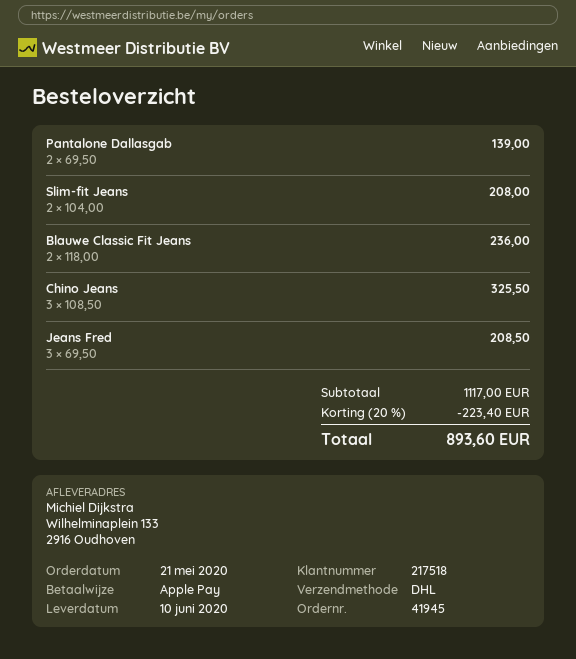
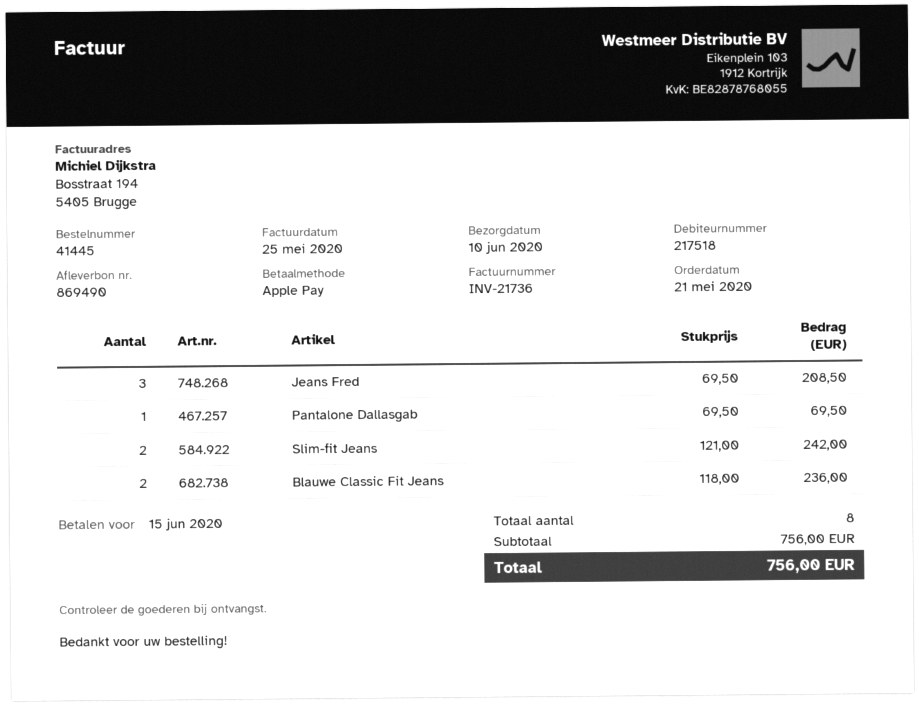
order number: 41945 -> 41445
Pantalone Dallasgab: 2 x 69.50 = 139.00 -> 1 x 69.50 = 69.50
Slim-fit Jeans: 2 x 104.00 = 208.00 -> 2 x 121.00 = 242.00
Chino Jeans: 3 x 108.50 = 325.50 -> none
subtotal: 1117.00 -> 756.00
discount: 20% = 223.40 -> none
total: 893.60 -> 756.00

